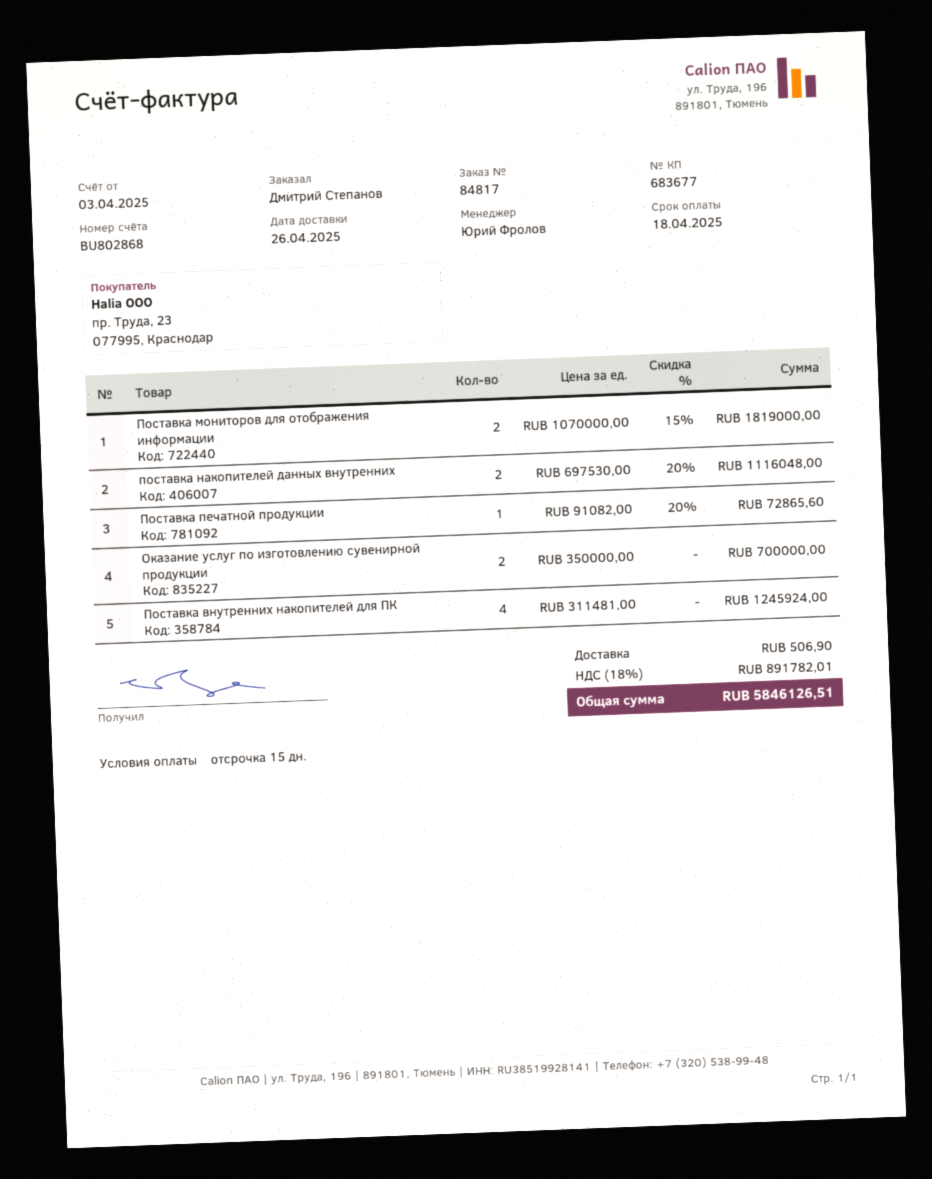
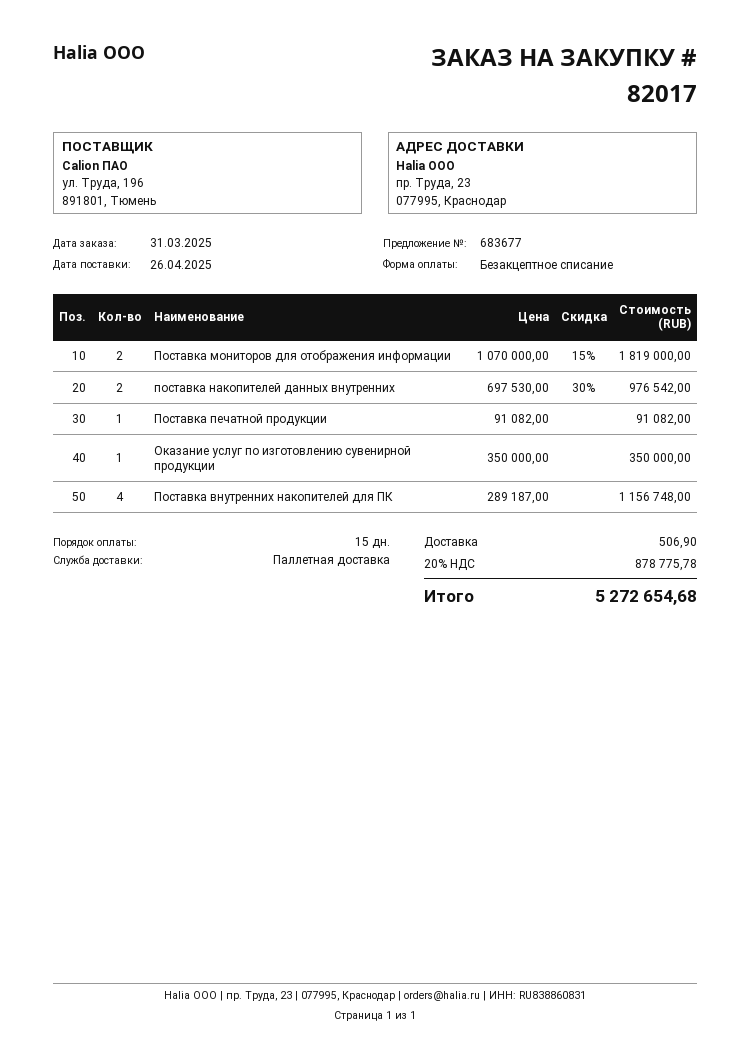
order number: 84817 -> 82017
поставка накопителей данных внутренних: 2 x 697530.00 - 20% = 1116048.00 -> 2 x 697530.00 - 30% = 976542.00
Поставка печатной продукции: 1 x 91082.00 - 20% = 72865.60 -> 1 x 91082.00 = 91082.00
Оказание услуг по изготовлению сувенирной продукции: 2 x 350000.00 = 700000.00 -> 1 x 350000.00 = 350000.00
Поставка внутренних накопителей для ПК: 4 x 311481.00 = 1245924.00 -> 4 x 289187.00 = 1156748.00
tax: 18% = 891782.01 -> 20% = 878775.78
total: 5846126.51 -> 5272654.68

